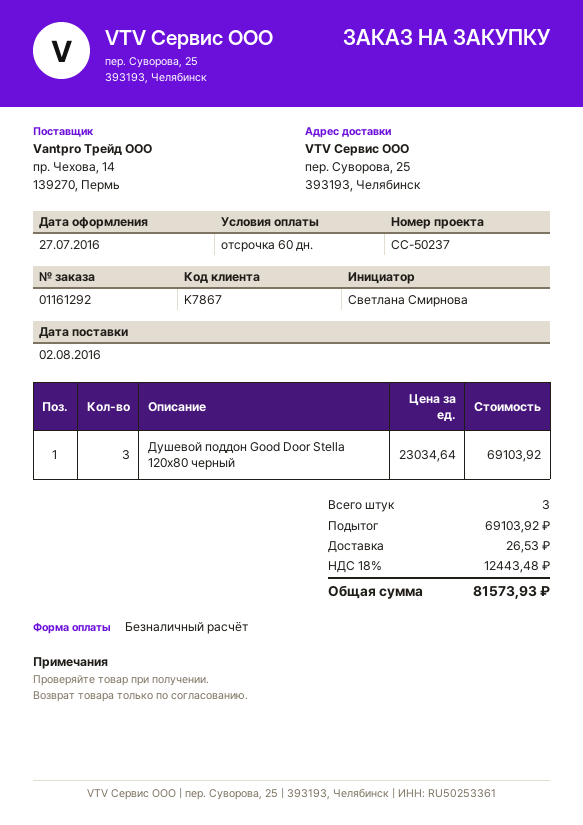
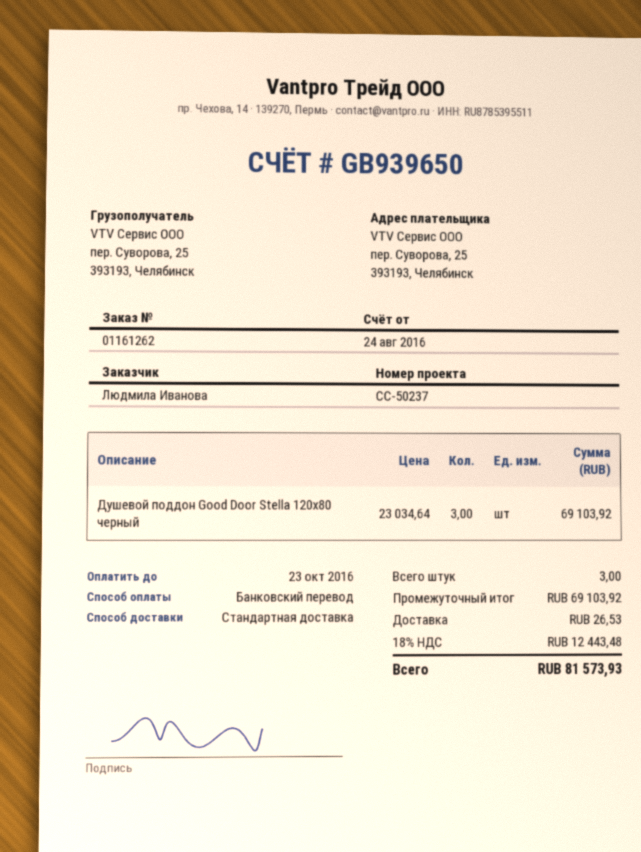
order number: 01161292 -> 01161262
ordered by: Светлана Смирнова -> Людмила Иванова

